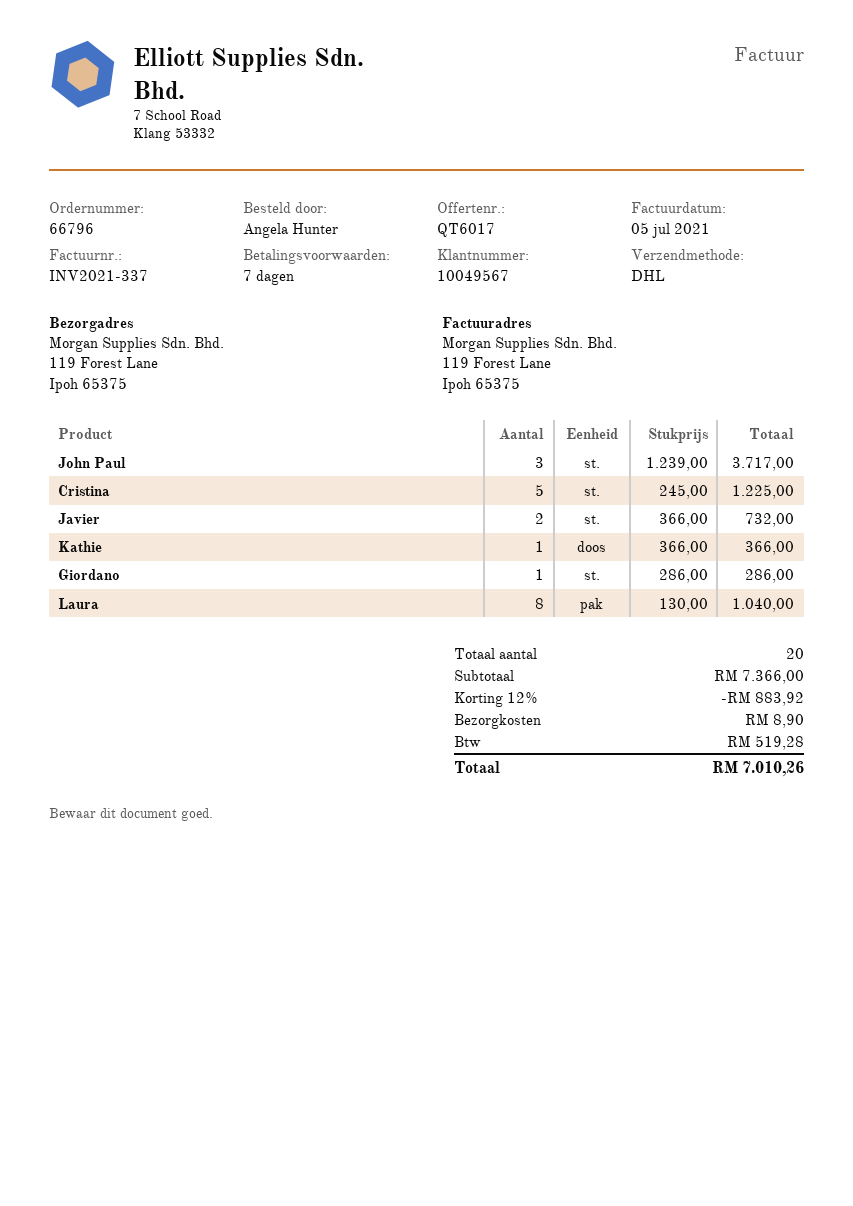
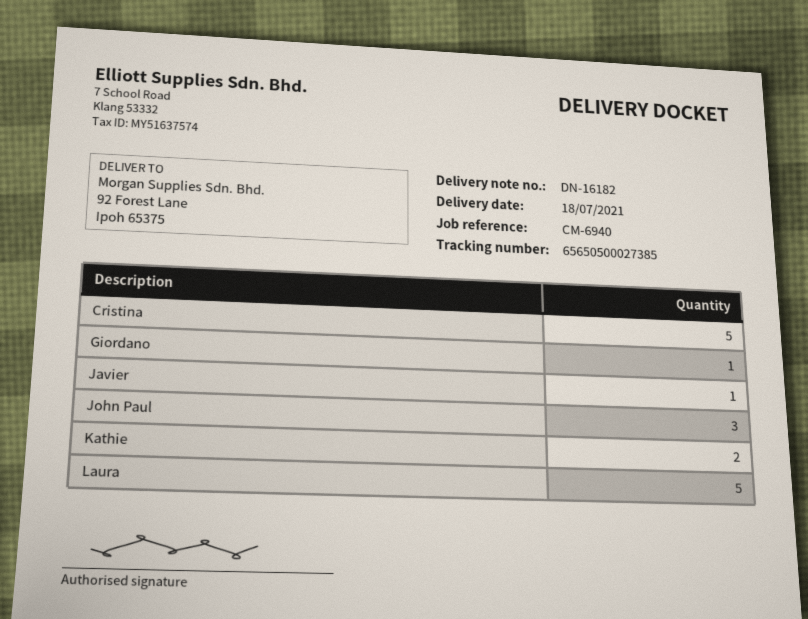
ship to: 119 Forest Lane, Ipoh 65375 -> 92 Forest Lane, Ipoh 65375
Javier: 2 -> 1
Kathie: 1 -> 2
Laura: 8 -> 5

